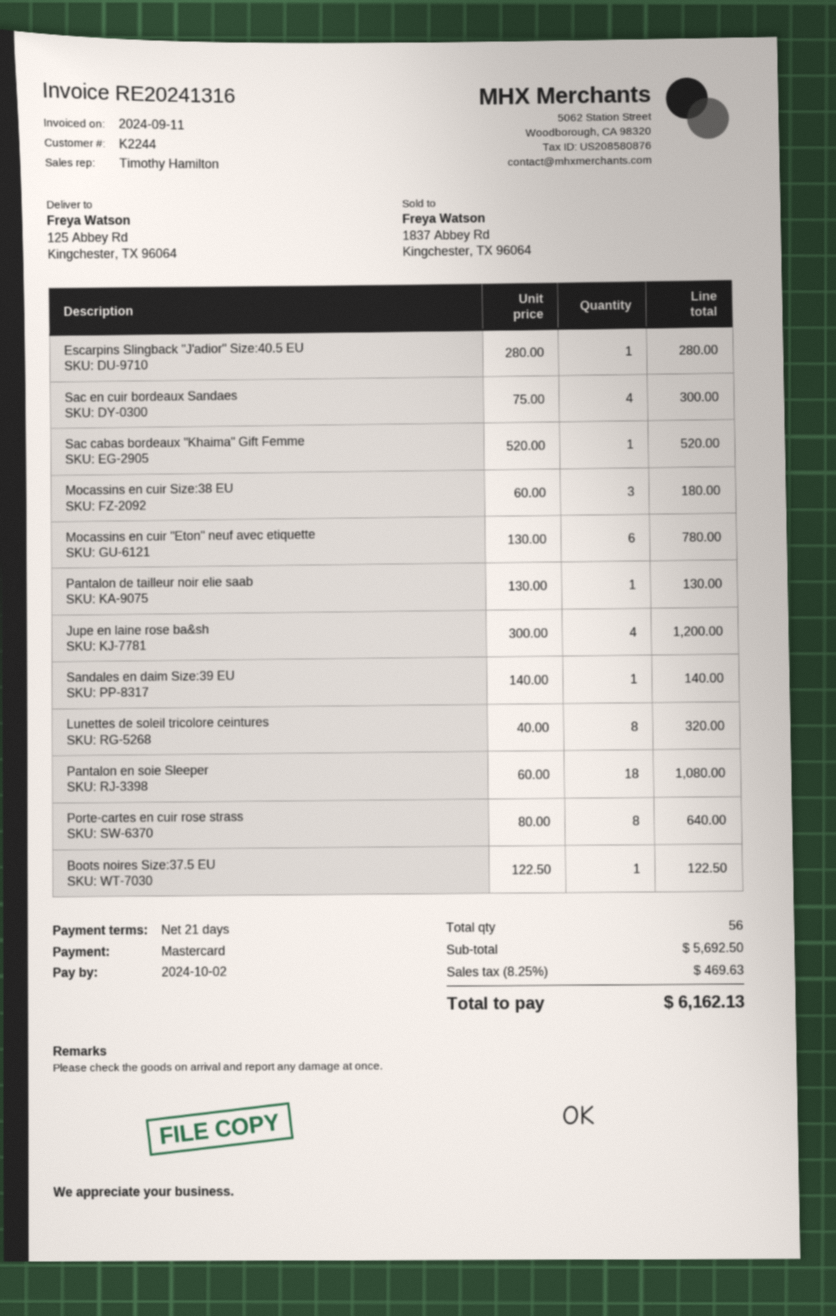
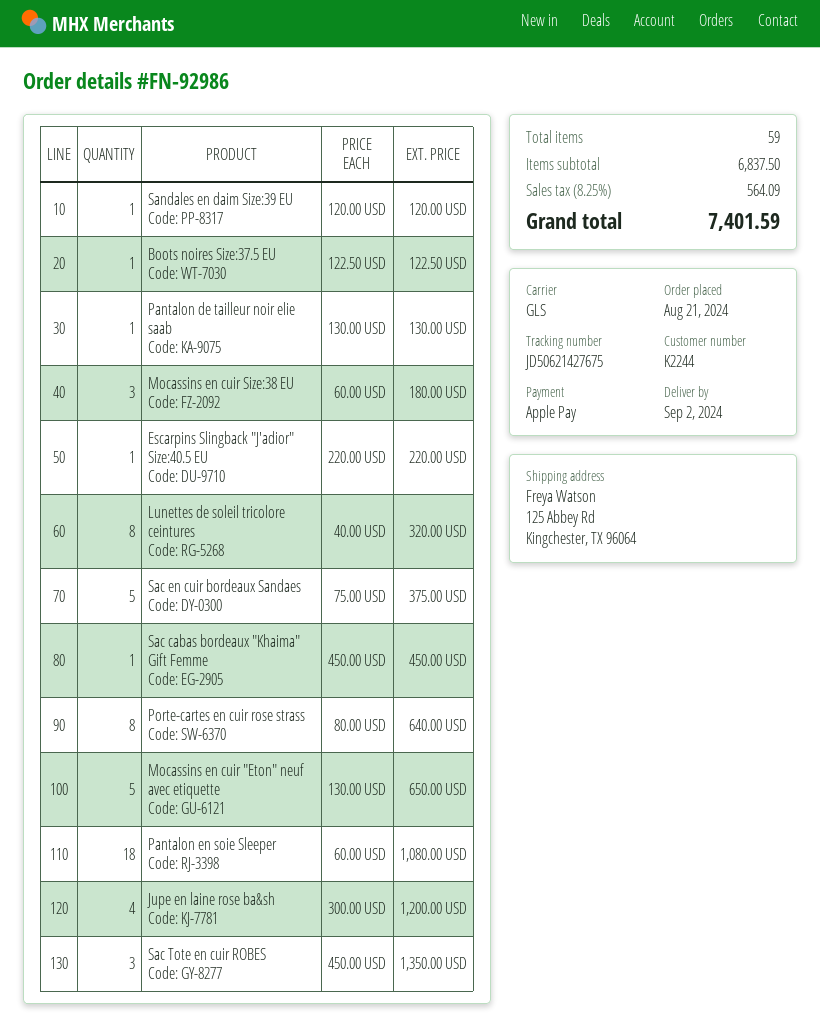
payment method: Mastercard -> Apple Pay
Escarpins Slingback "J'adior" Size:40.5 EU: 1 x 280.00 = 280.00 -> 1 x 220.00 = 220.00
Sac en cuir bordeaux Sandaes: 4 x 75.00 = 300.00 -> 5 x 75.00 = 375.00
Sac cabas bordeaux "Khaima" Gift Femme: 1 x 520.00 = 520.00 -> 1 x 450.00 = 450.00
Mocassins en cuir "Eton" neuf avec etiquette: 6 x 130.00 = 780.00 -> 5 x 130.00 = 650.00
Sandales en daim Size:39 EU: 1 x 140.00 = 140.00 -> 1 x 120.00 = 120.00
Sac Tote en cuir ROBES: none -> 3 x 450.00 = 1350.00
total quantity: 56 -> 59
subtotal: 5692.50 -> 6837.50
tax: 8.25% = 469.63 -> 8.25% = 564.09
total: 6162.13 -> 7401.59

